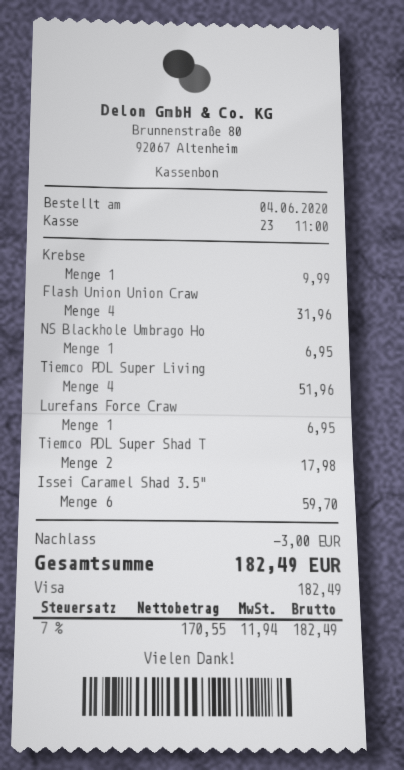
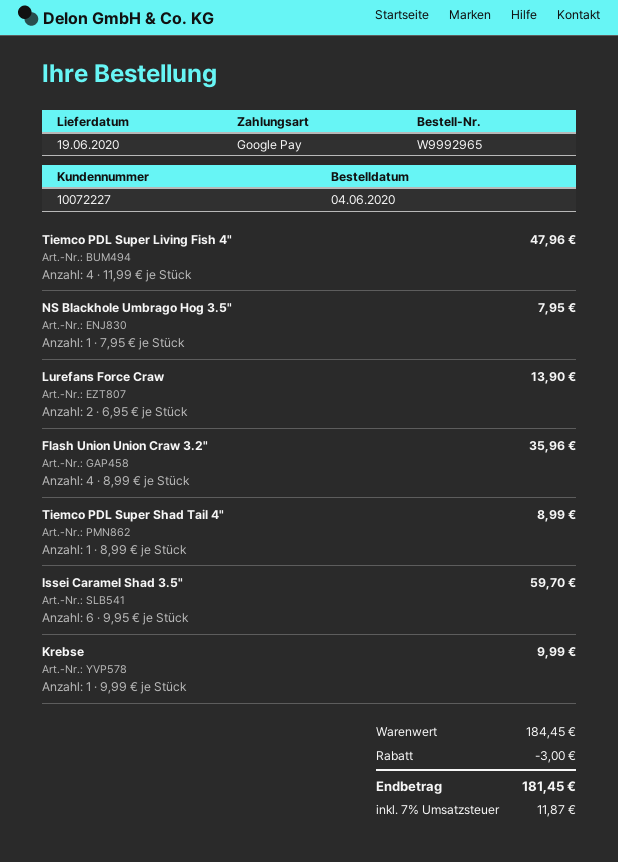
payment method: Visa -> Google Pay
Flash Union Union Craw: 4 for 31.96 -> 4 for 35.96
NS Blackhole Umbrago Ho: 1 for 6.95 -> 1 for 7.95
Tiemco PDL Super Living: 4 for 51.96 -> 4 for 47.96
Lurefans Force Craw: 1 for 6.95 -> 2 for 13.90
Tiemco PDL Super Shad T: 2 for 17.98 -> 1 for 8.99
tax: 7% = 11.94 -> 7% = 11.87
total: 182.49 -> 181.45

